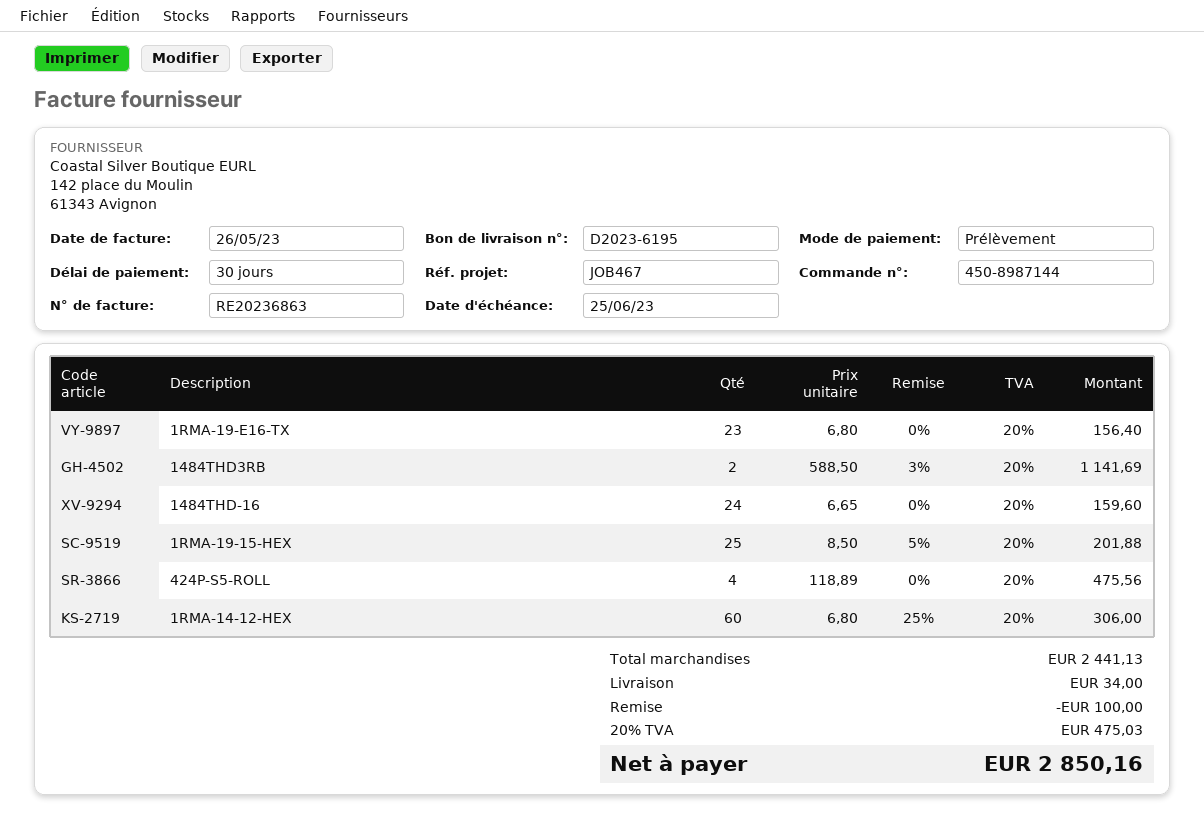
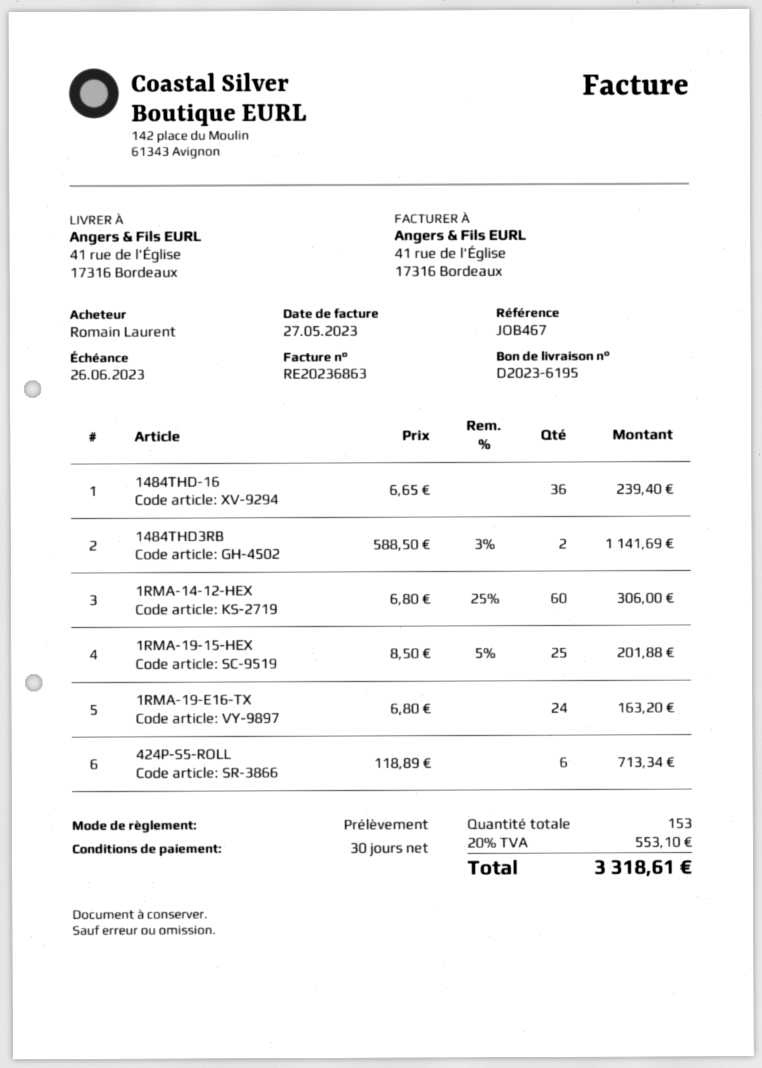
invoice date: 2023-05-26 -> 2023-05-27
due date: 2023-06-25 -> 2023-06-26
1RMA-19-E16-TX: 23 x 6.80 = 156.40 -> 24 x 6.80 = 163.20
1484THD-16: 24 x 6.65 = 159.60 -> 36 x 6.65 = 239.40
424P-S5-ROLL: 4 x 118.89 = 475.56 -> 6 x 118.89 = 713.34
discount: 100.00 -> none
shipping: 34.00 -> none
tax: 20% = 475.03 -> 20% = 553.10
total: 2850.16 -> 3318.61

